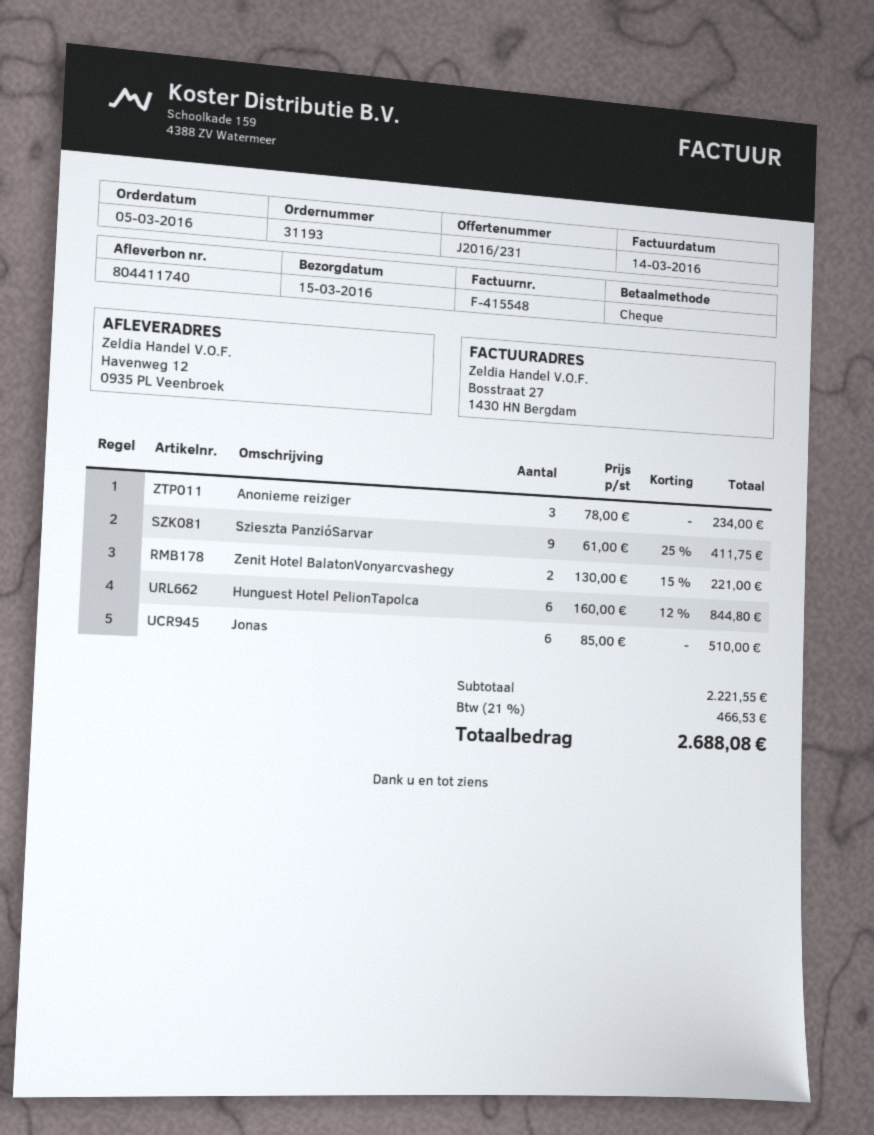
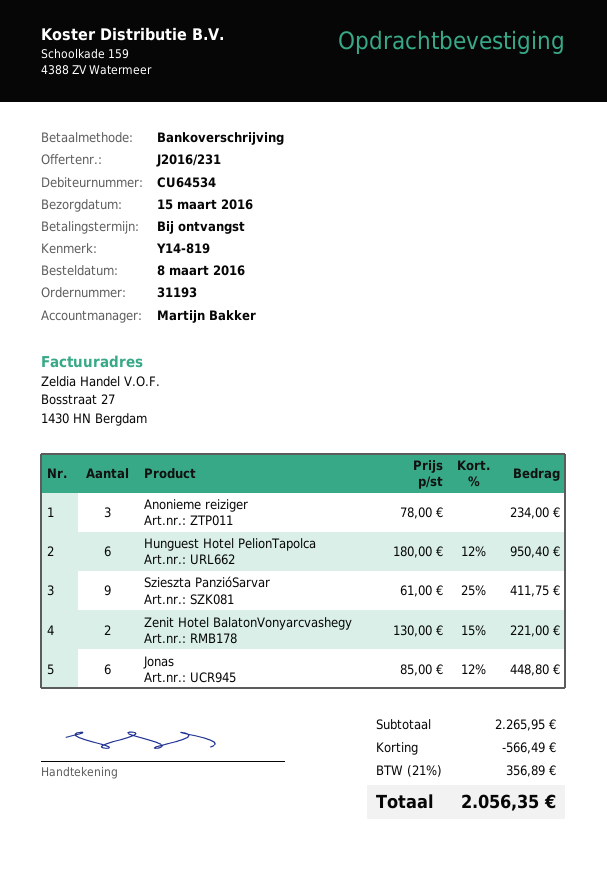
order date: 2016-03-05 -> 2016-03-08
payment method: cheque -> bank transfer
Hunguest Hotel PelionTapolca: 6 x 160.00 - 12% = 844.80 -> 6 x 180.00 - 12% = 950.40
Jonas: 6 x 85.00 = 510.00 -> 6 x 85.00 - 12% = 448.80
subtotal: 2221.55 -> 2265.95
discount: none -> 566.49
tax: 21% = 466.53 -> 21% = 356.89
total: 2688.08 -> 2056.35

